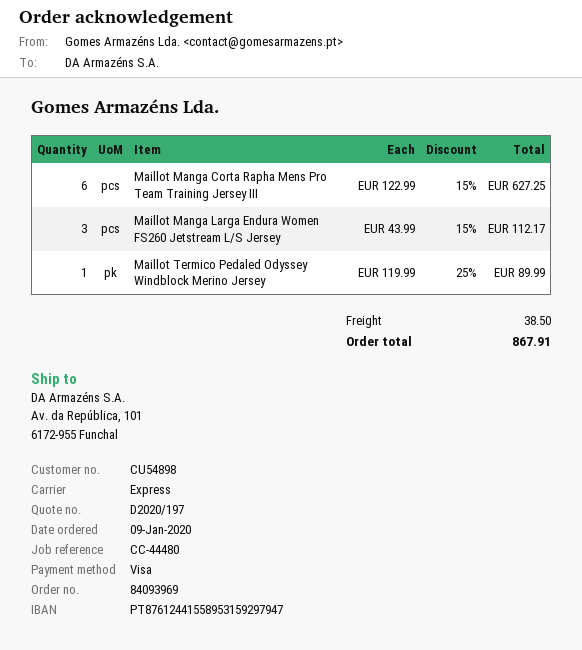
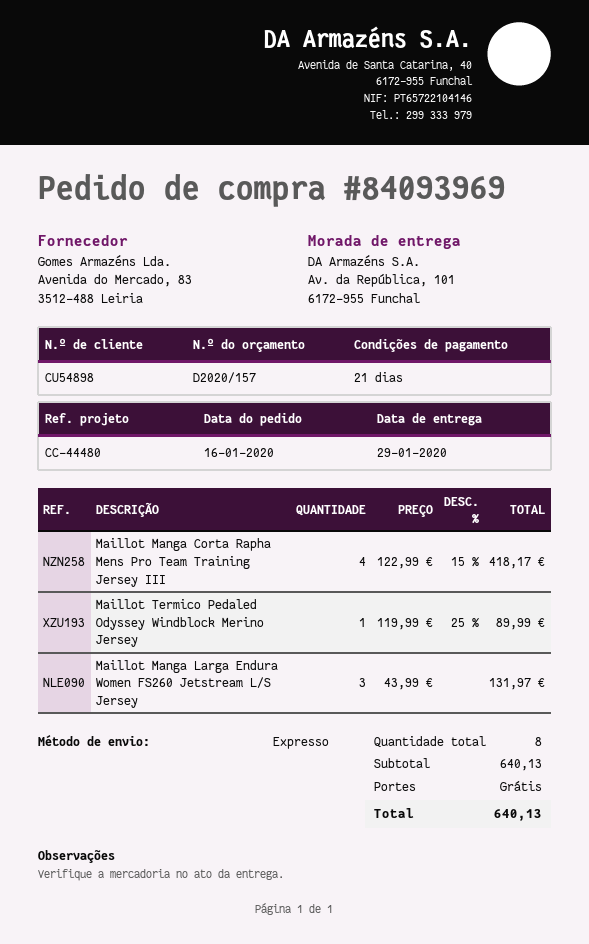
quote number: D2020/197 -> D2020/157
order date: 2020-01-09 -> 2020-01-16
Maillot Manga Corta Rapha Mens Pro Team Training Jersey III: 6 x 122.99 - 15% = 627.25 -> 4 x 122.99 - 15% = 418.17
Maillot Manga Larga Endura Women FS260 Jetstream L/S Jersey: 3 x 43.99 - 15% = 112.17 -> 3 x 43.99 = 131.97
shipping: 38.50 -> 0.00
total: 867.91 -> 640.13

